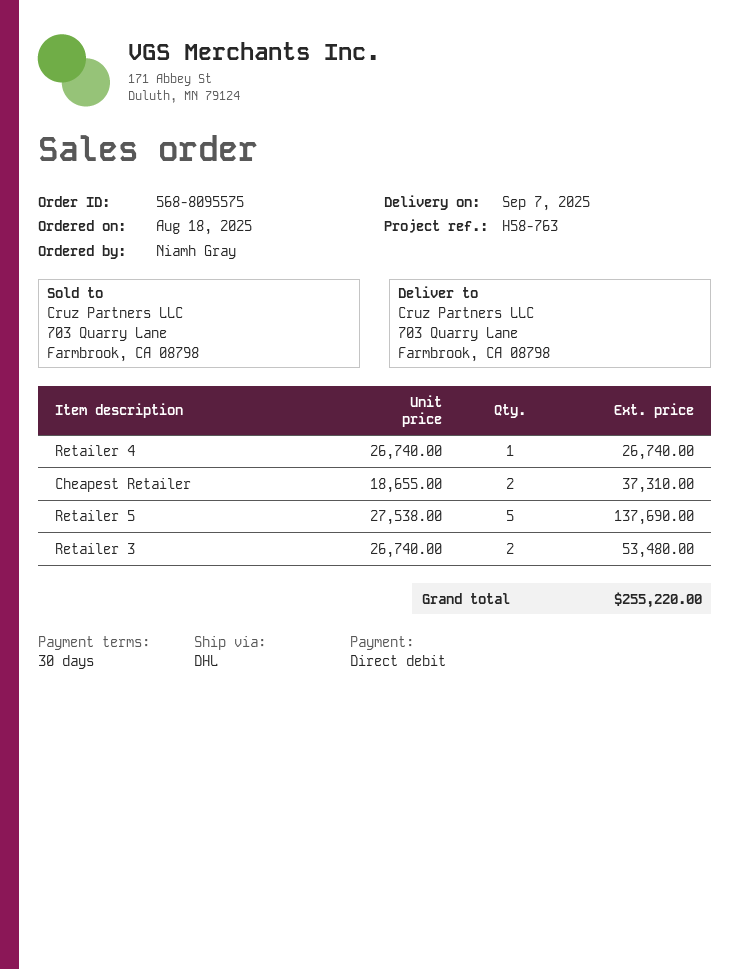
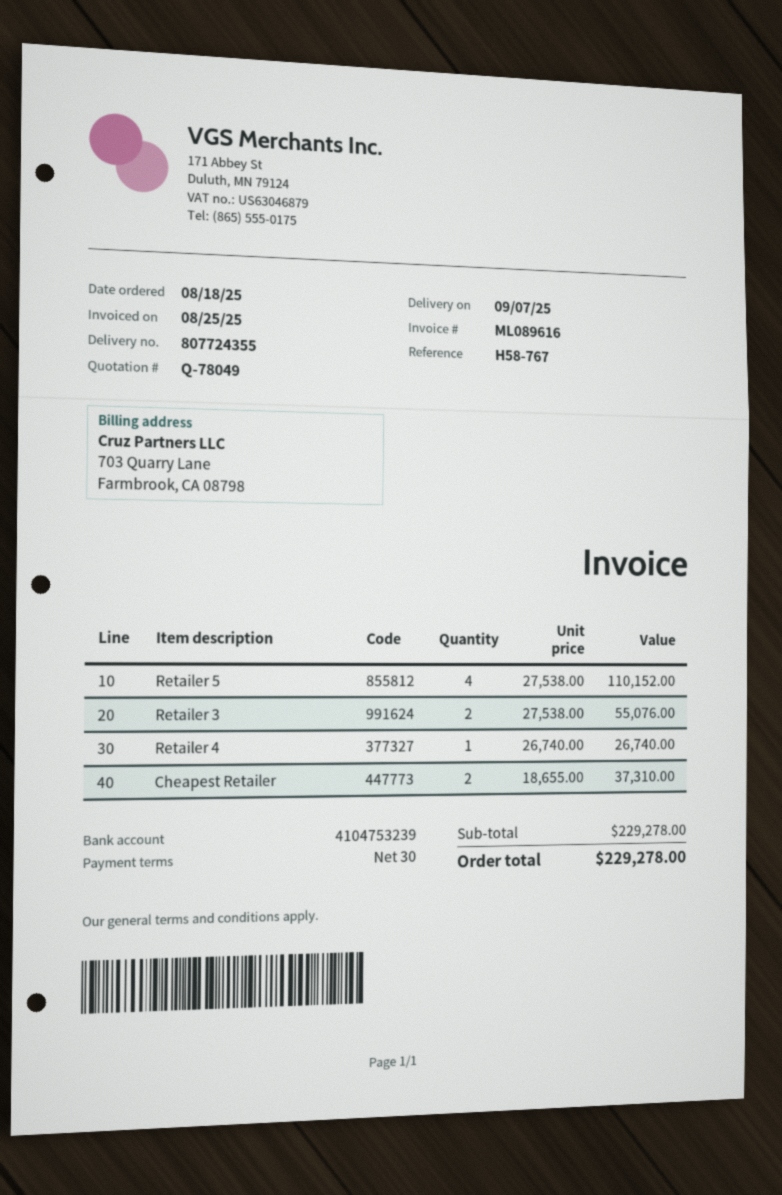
reference: H58-763 -> H58-767
Retailer 5: 5 x 27538.00 = 137690.00 -> 4 x 27538.00 = 110152.00
Retailer 3: 2 x 26740.00 = 53480.00 -> 2 x 27538.00 = 55076.00
total: 255220.00 -> 229278.00

